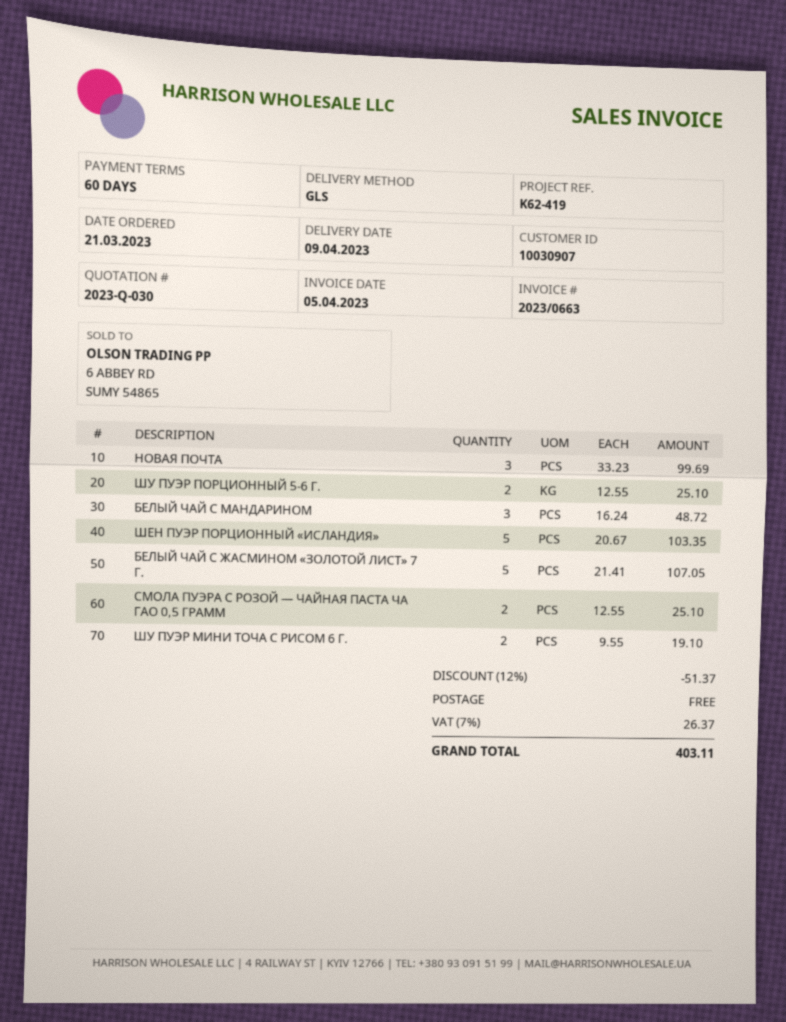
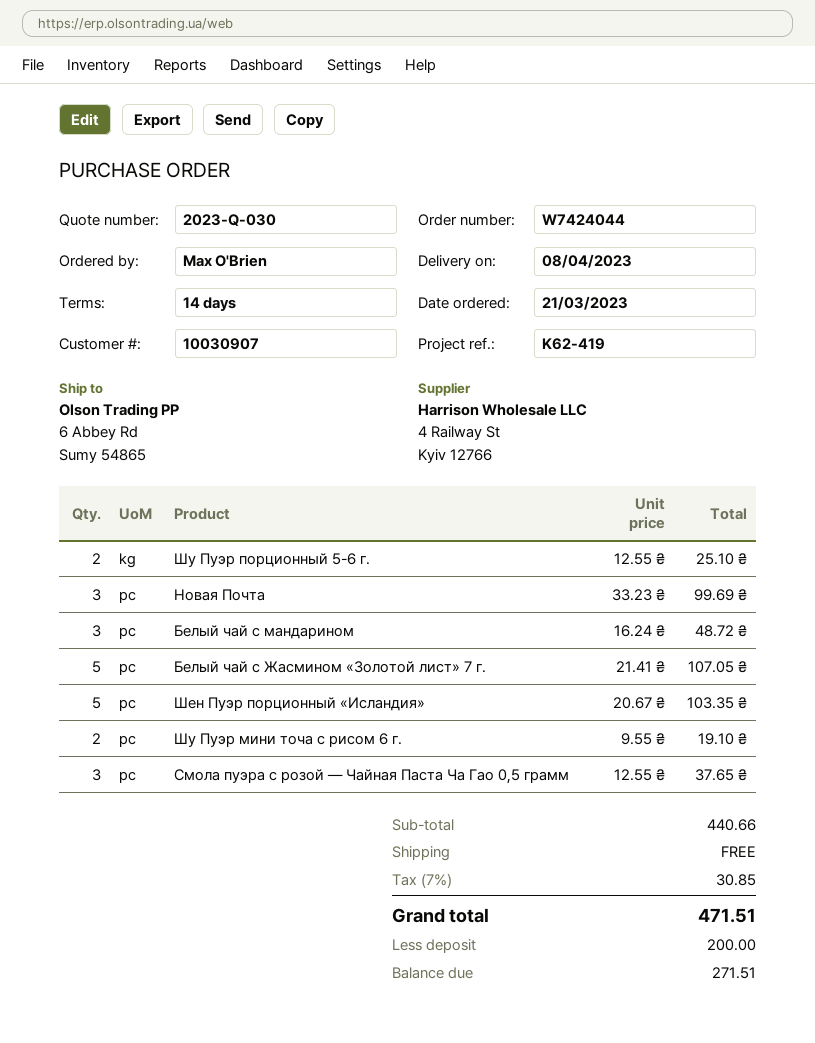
delivery date: 2023-04-09 -> 2023-04-08
payment terms: 60 days -> 14 days
СМОЛА ПУЭРА С РОЗОЙ — ЧАЙНАЯ ПАСТА ЧА ГАО 0,5 ГРАММ: 2 x 12.55 = 25.10 -> 3 x 12.55 = 37.65
discount: 12% = 51.37 -> none
tax: 7% = 26.37 -> 7% = 30.85
total: 403.11 -> 471.51

